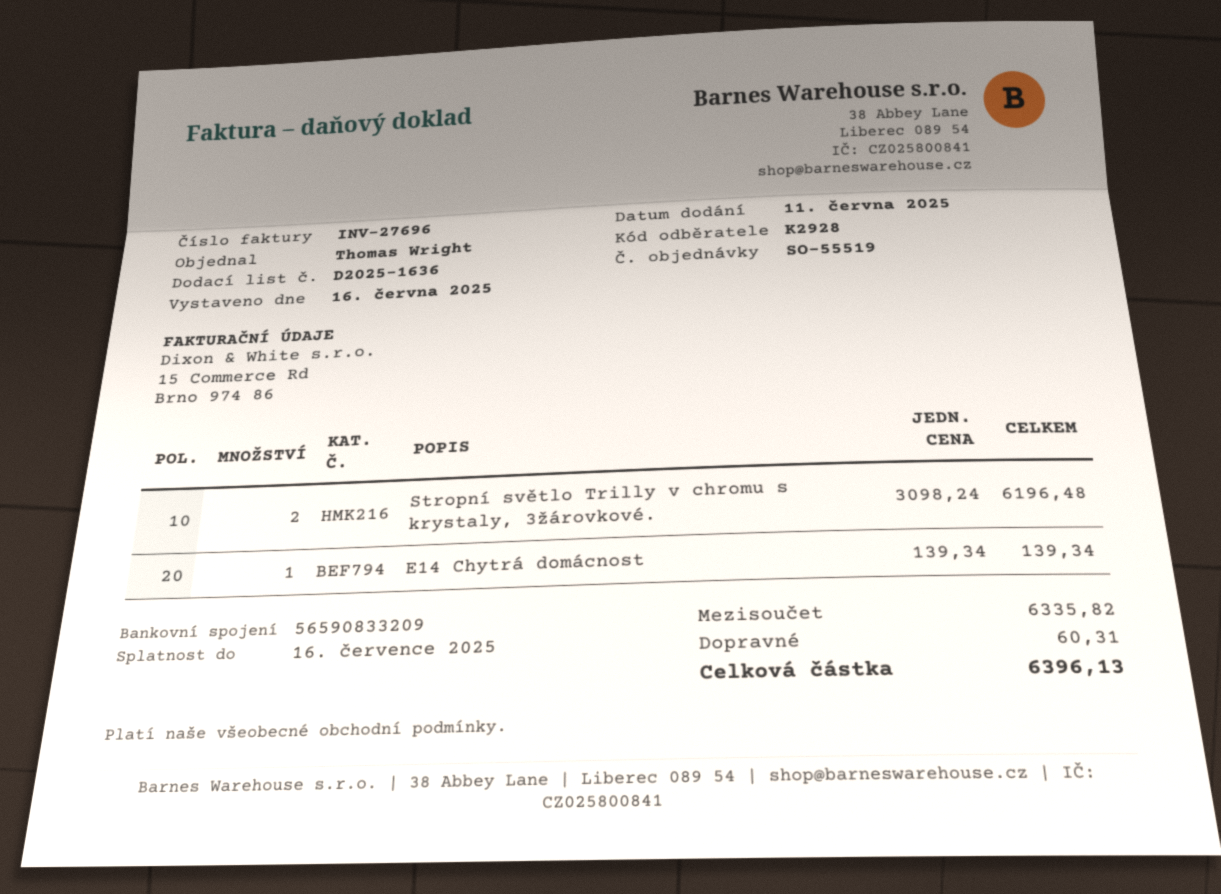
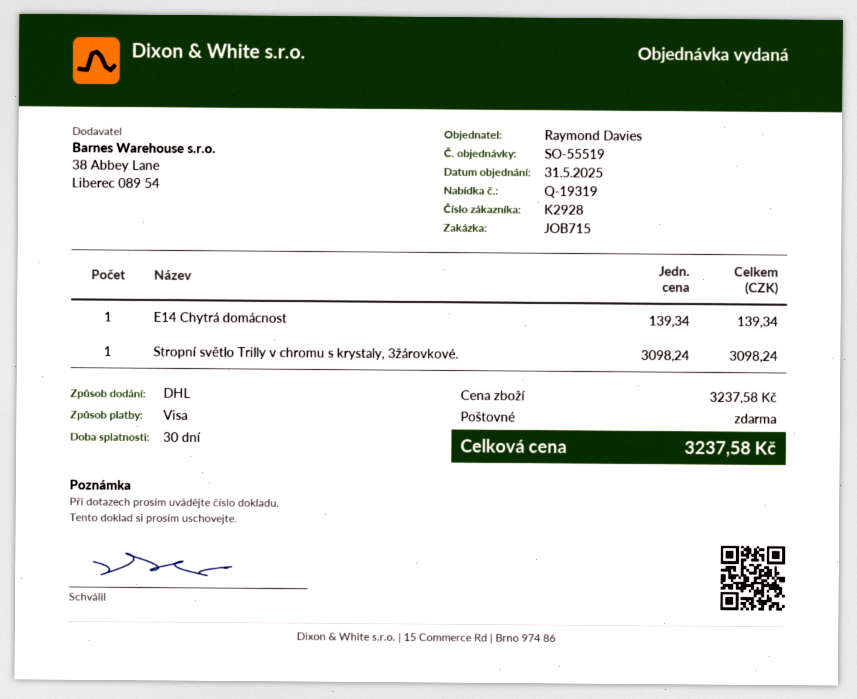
ordered by: Thomas Wright -> Raymond Davies
Stropní světlo Trilly v chromu s krystaly, 3žárovkové.: 2 x 3098.24 = 6196.48 -> 1 x 3098.24 = 3098.24
subtotal: 6335.82 -> 3237.58
shipping: 60.31 -> 0.00
total: 6396.13 -> 3237.58

